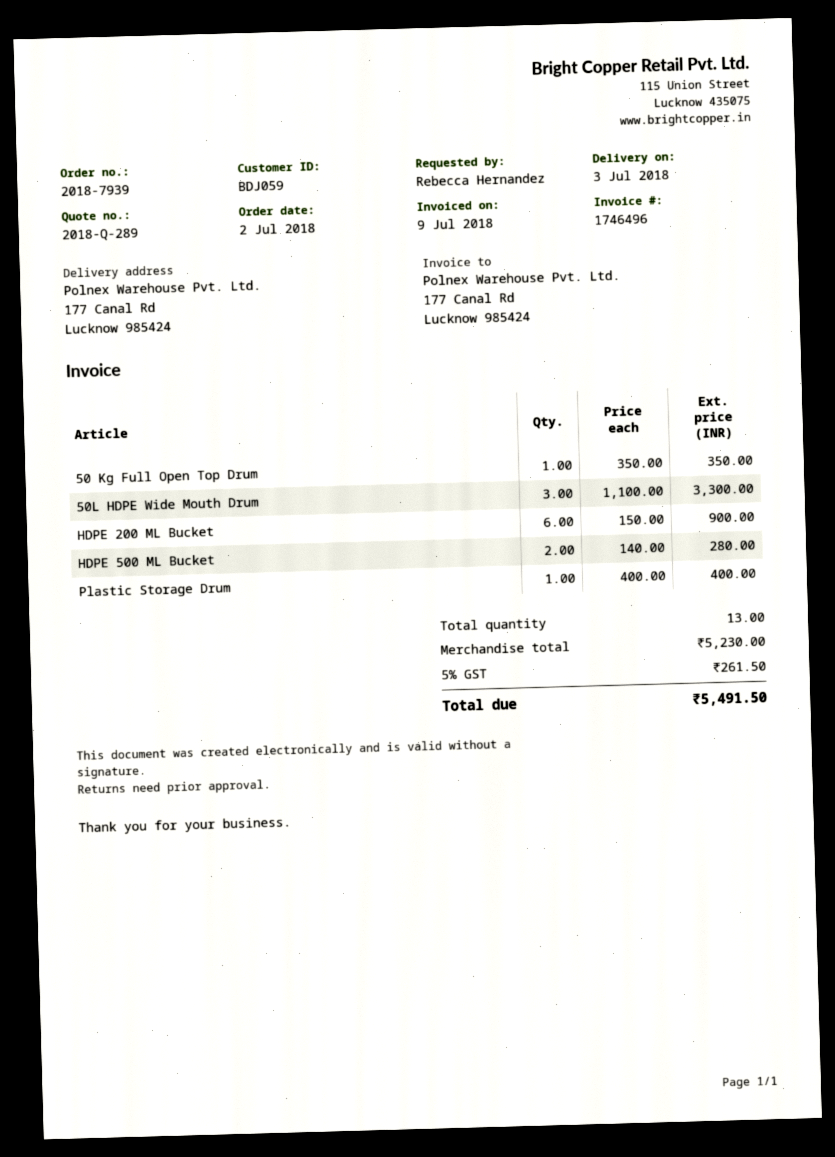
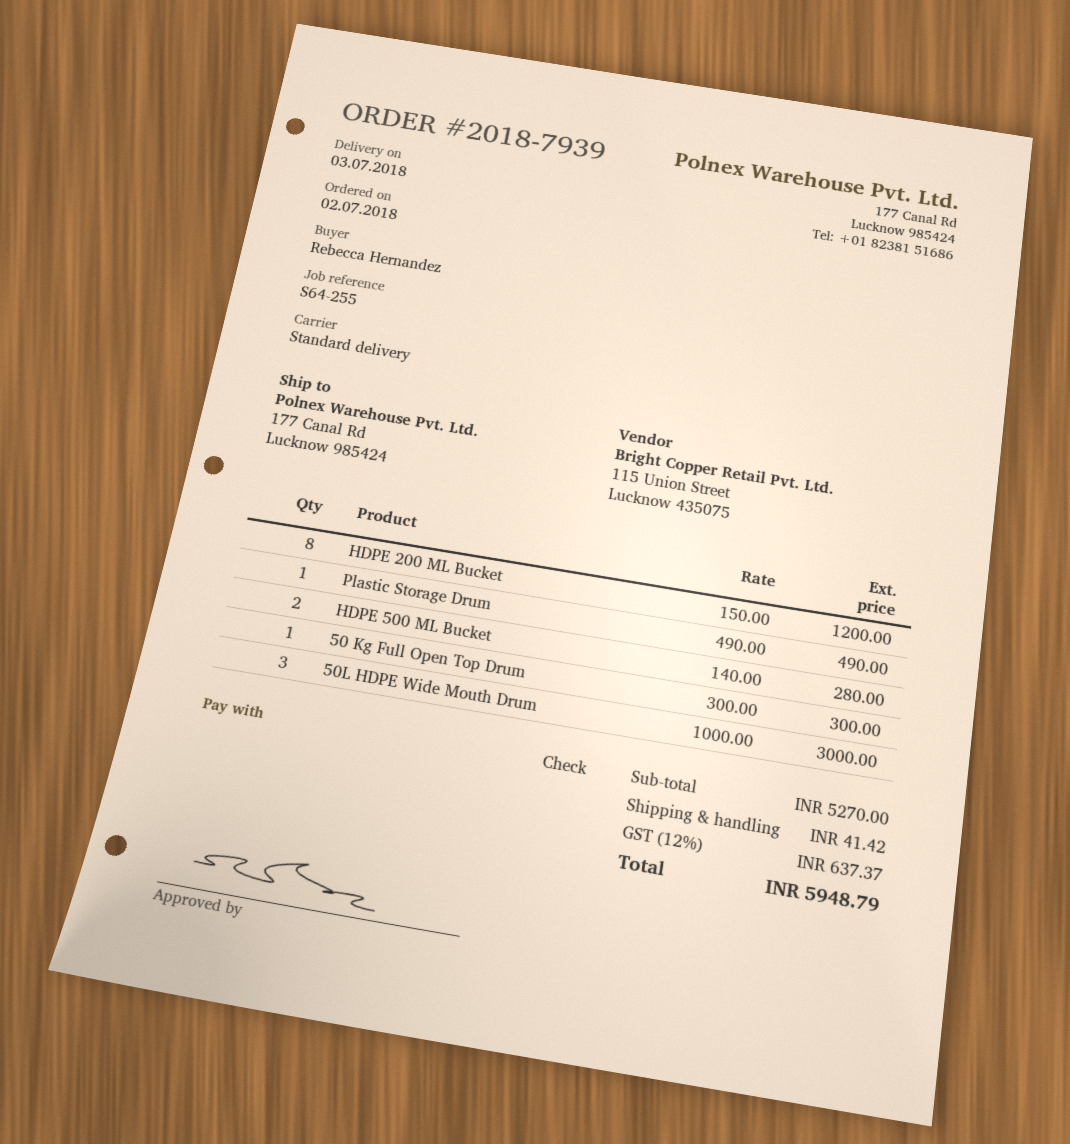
50 Kg Full Open Top Drum: 1 x 350.00 = 350.00 -> 1 x 300.00 = 300.00
50L HDPE Wide Mouth Drum: 3 x 1100.00 = 3300.00 -> 3 x 1000.00 = 3000.00
HDPE 200 ML Bucket: 6 x 150.00 = 900.00 -> 8 x 150.00 = 1200.00
Plastic Storage Drum: 1 x 400.00 = 400.00 -> 1 x 490.00 = 490.00
subtotal: 5230.00 -> 5270.00
shipping: none -> 41.42
tax: 5% = 261.50 -> 12% = 637.37
total: 5491.50 -> 5948.79

